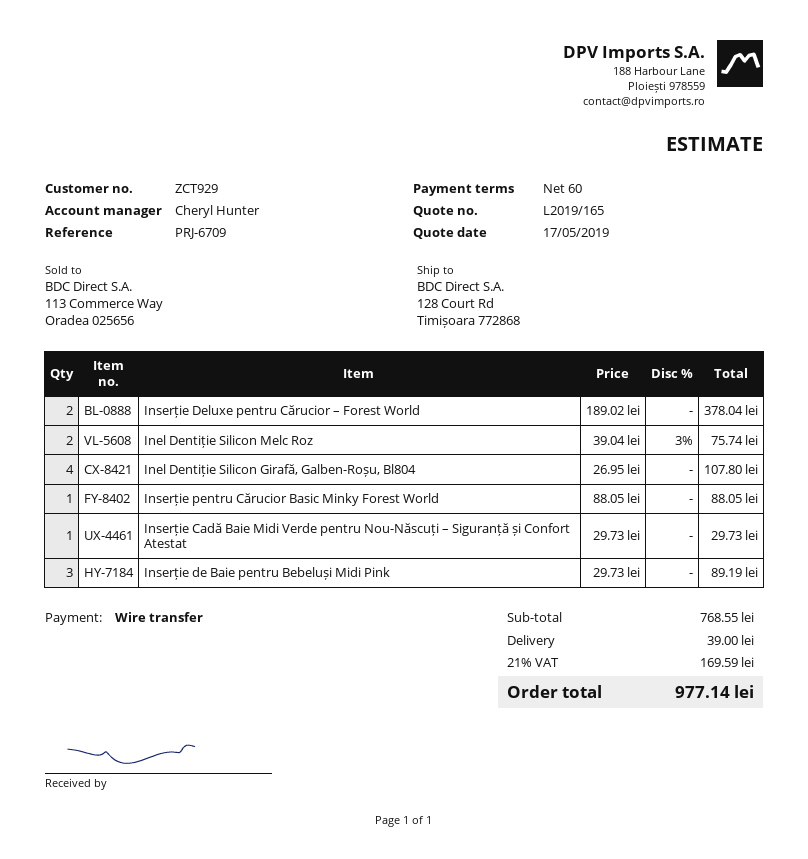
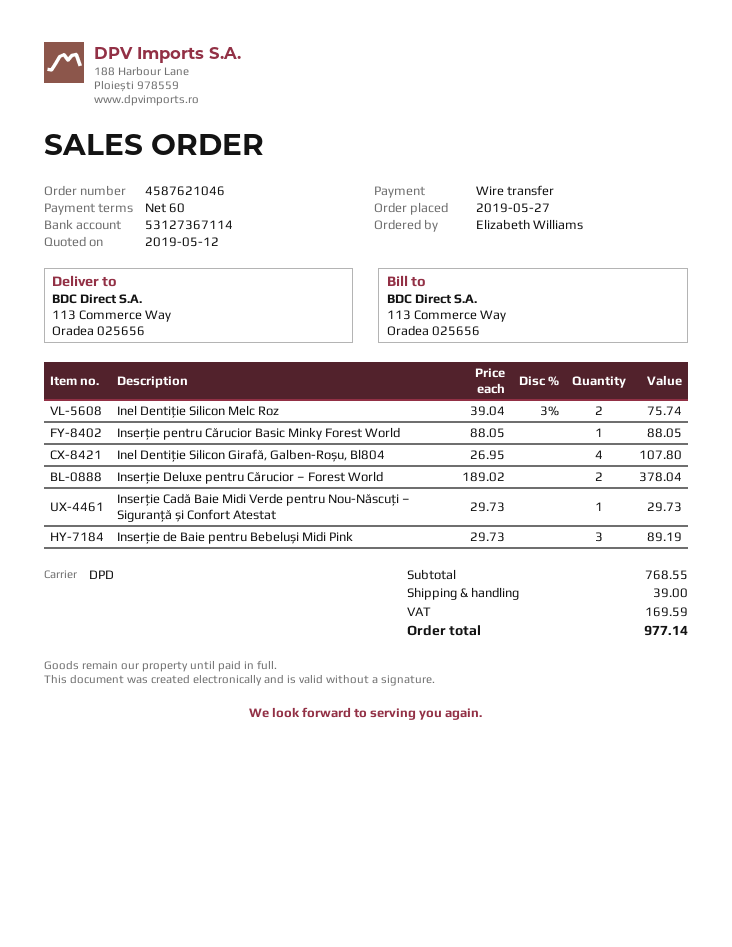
quote date: 2019-05-17 -> 2019-05-12
ship to: 128 Court Rd, Timișoara 772868 -> 113 Commerce Way, Oradea 025656

